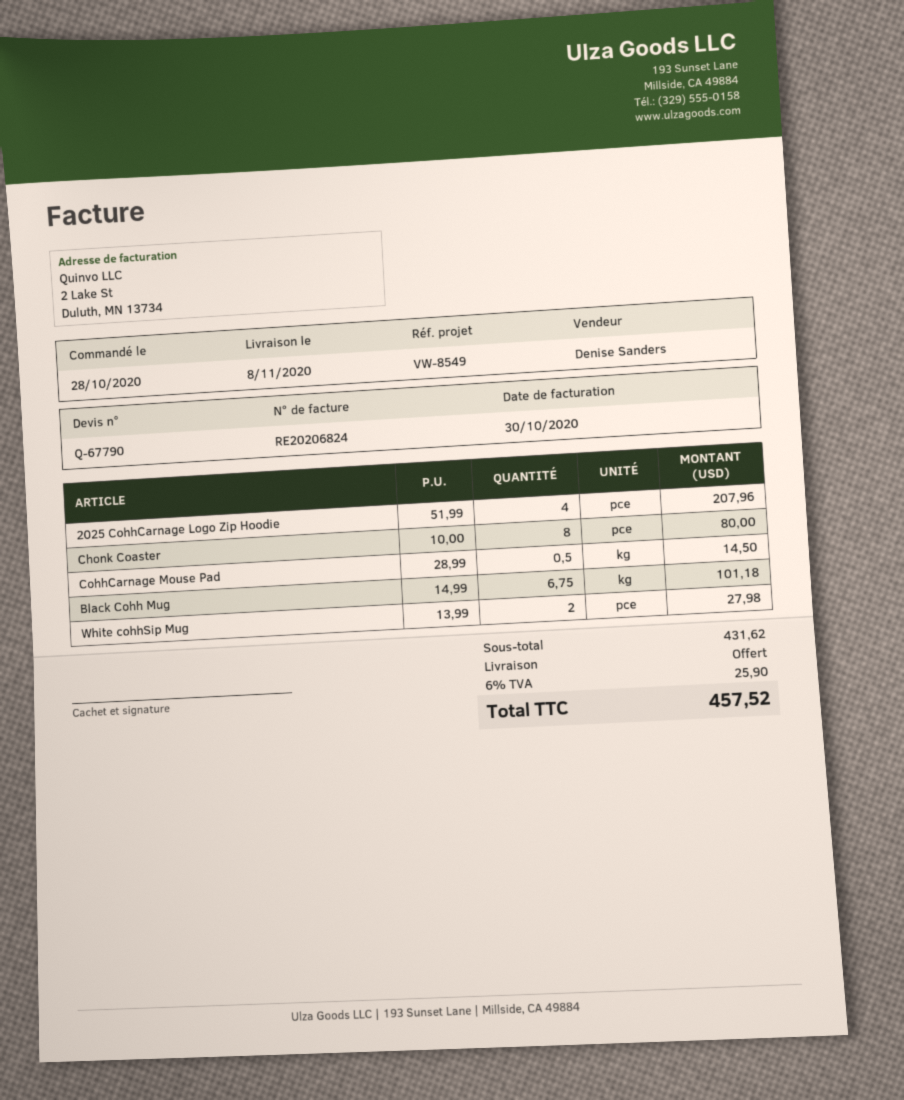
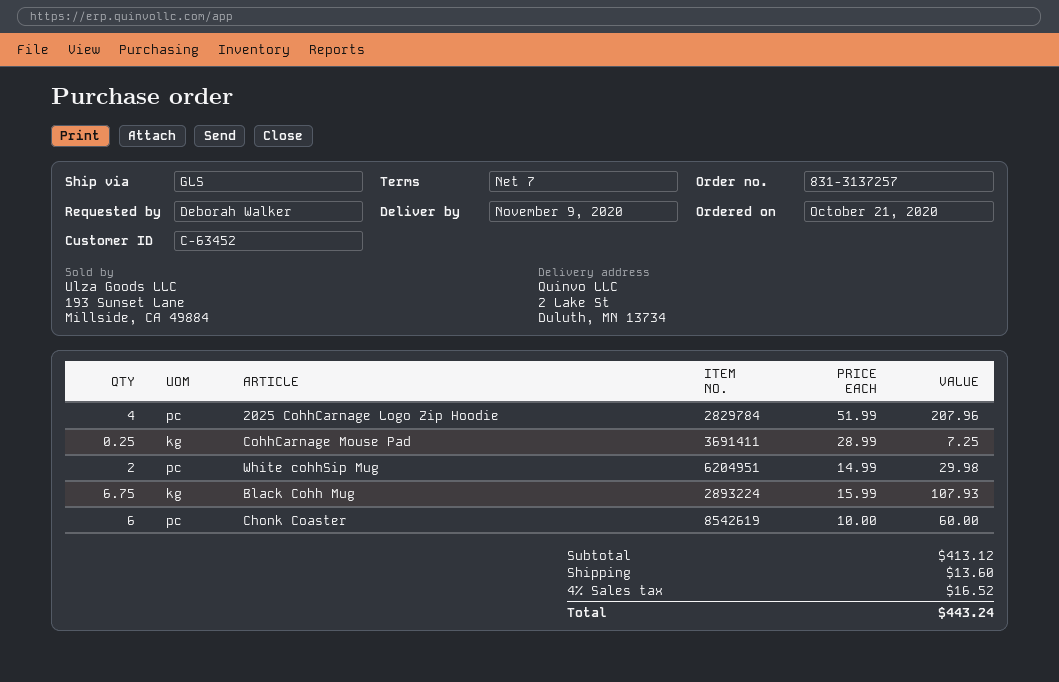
order date: 2020-10-28 -> 2020-10-21
delivery date: 2020-11-08 -> 2020-11-09
Chonk Coaster: 8 x 10.00 = 80.00 -> 6 x 10.00 = 60.00
CohhCarnage Mouse Pad: 0.5 x 28.99 = 14.50 -> 0.25 x 28.99 = 7.25
Black Cohh Mug: 6.75 x 14.99 = 101.18 -> 6.75 x 15.99 = 107.93
White cohhSip Mug: 2 x 13.99 = 27.98 -> 2 x 14.99 = 29.98
subtotal: 431.62 -> 413.12
shipping: 0.00 -> 13.60
tax: 6% = 25.90 -> 4% = 16.52
total: 457.52 -> 443.24

